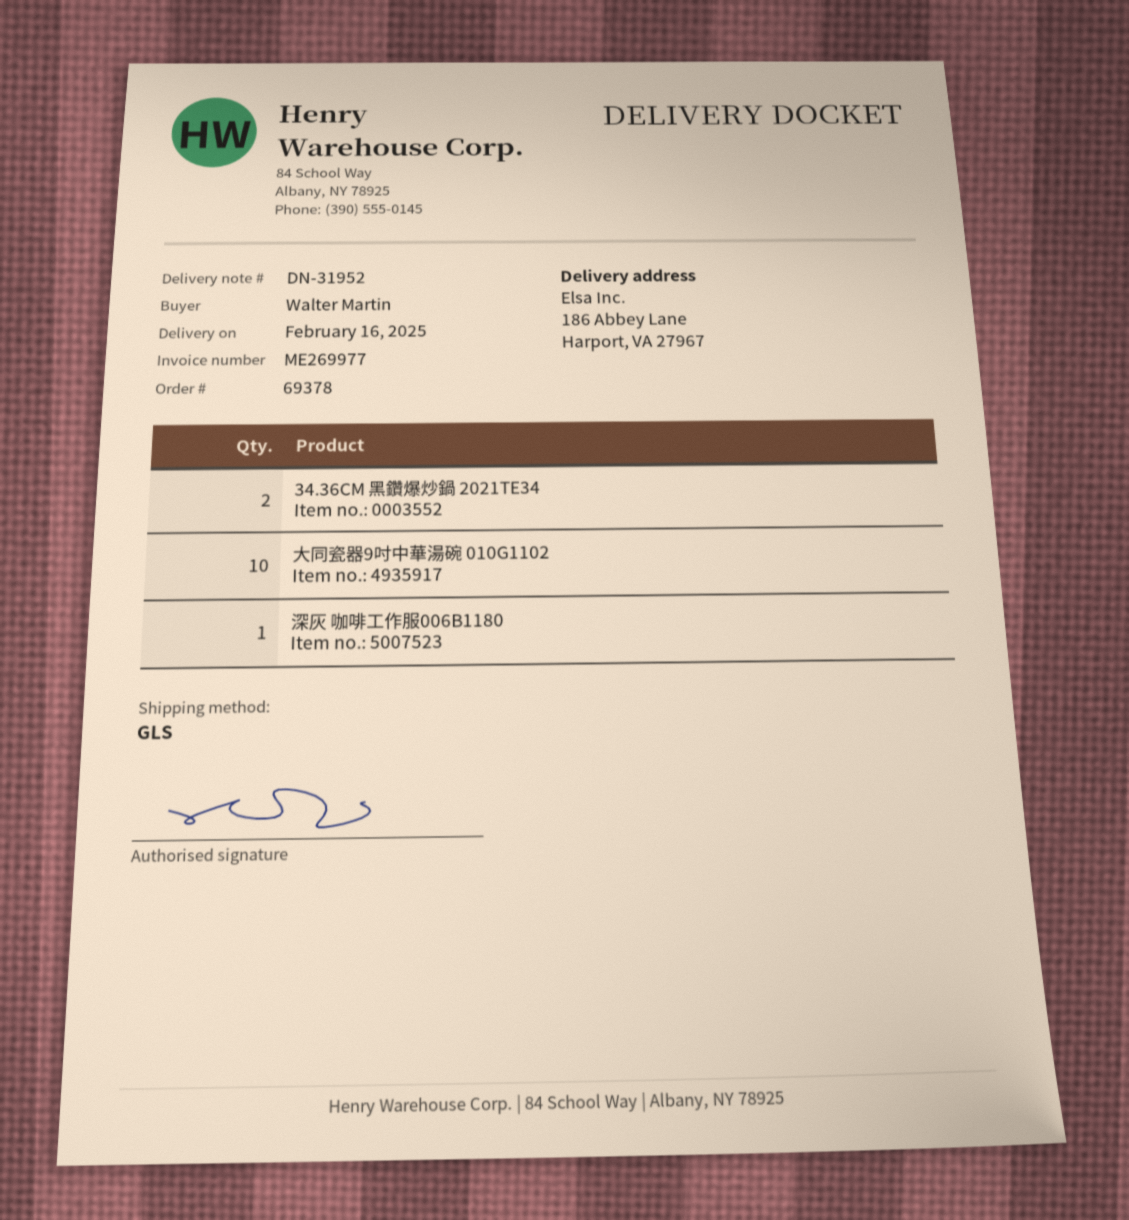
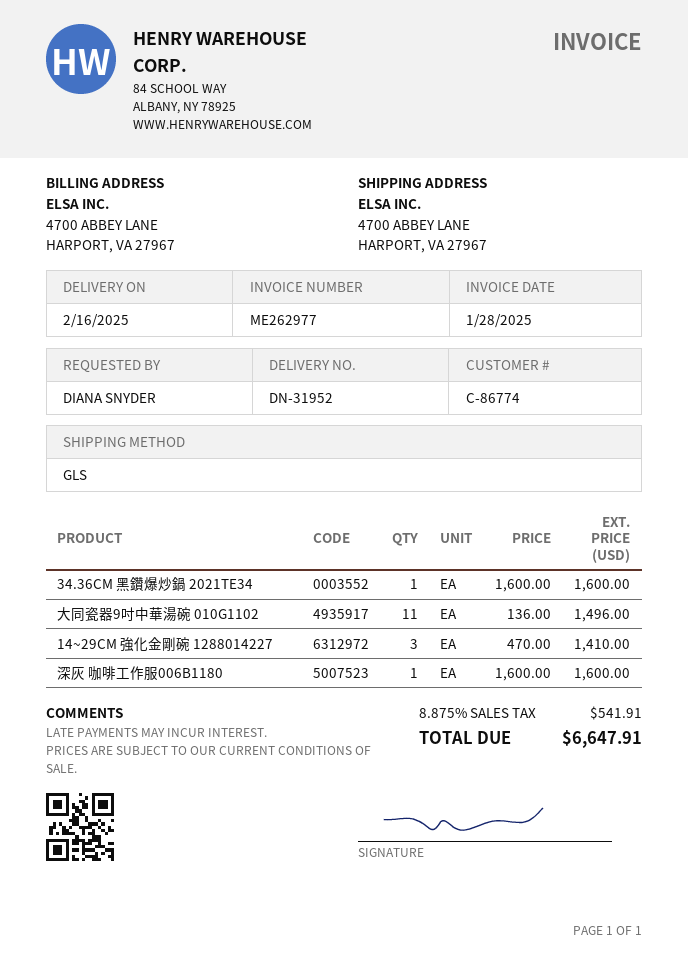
invoice number: ME269977 -> ME262977
ordered by: Walter Martin -> DIANA SNYDER
ship to: 186 Abbey Lane, Harport, VA 27967 -> 4700 ABBEY LANE, HARPORT, VA 27967
34.36CM 黑鑽爆炒鍋 2021TE34: 2 -> 1
大同瓷器9吋中華湯碗 010G1102: 10 -> 11
14~29CM 強化金剛碗 1288014227: none -> 3

